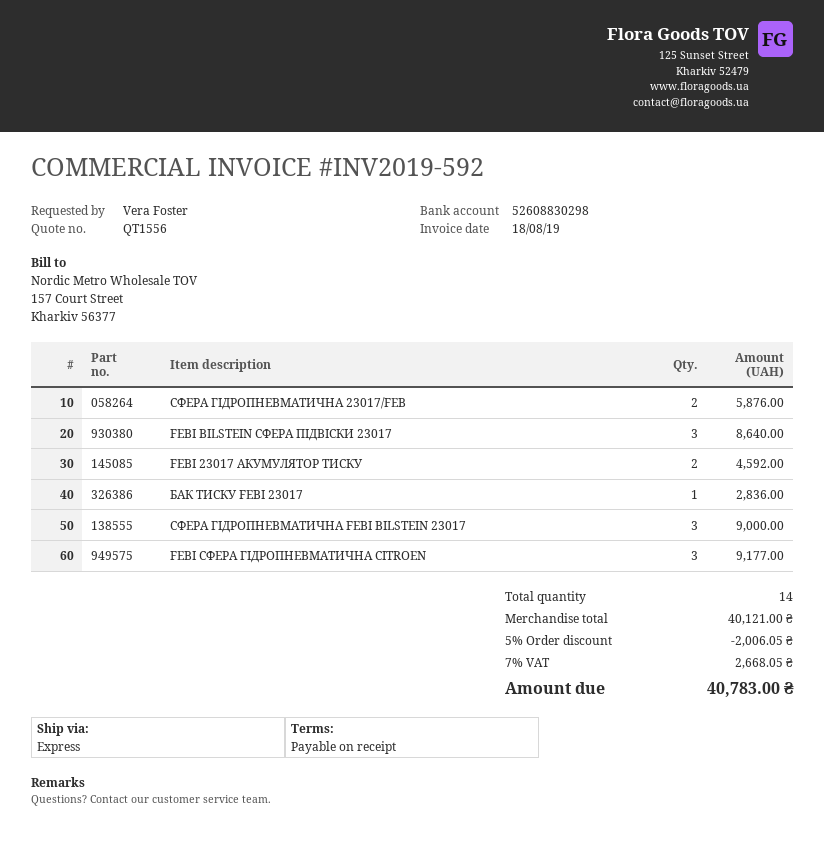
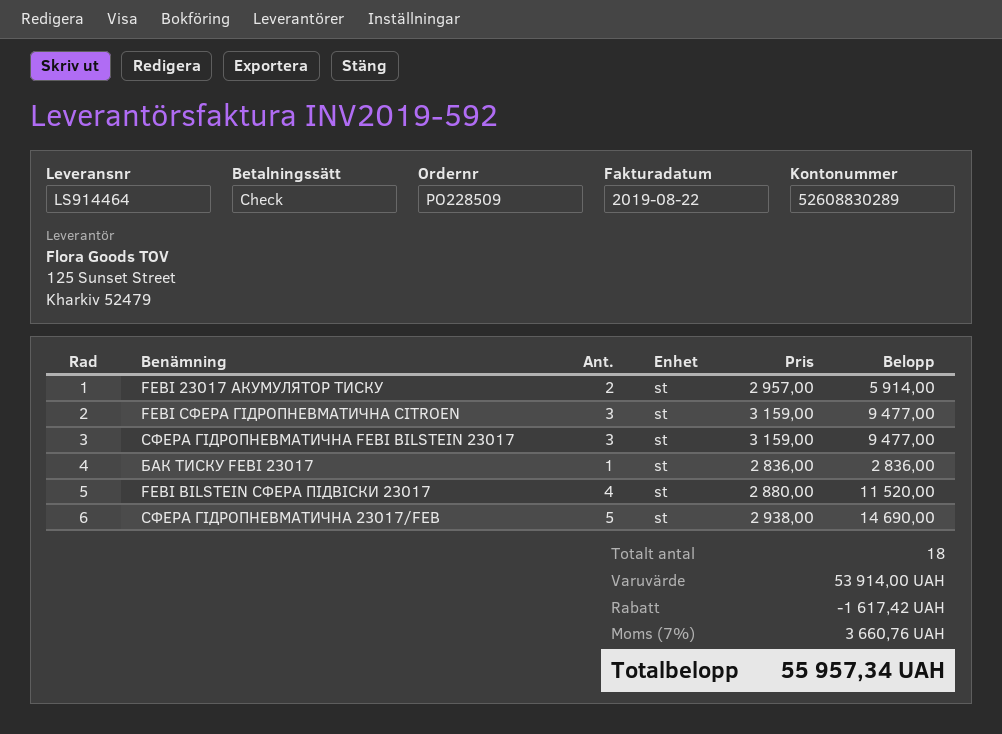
invoice date: 2019-08-18 -> 2019-08-22
bank account: 52608830298 -> 52608830289
СФЕРА ГІДРОПНЕВМАТИЧНА 23017/FEB: 2 for 5876.00 -> 5 for 14690.00
FEBI BILSTEIN СФЕРА ПІДВІСКИ 23017: 3 for 8640.00 -> 4 for 11520.00
FEBI 23017 АКУМУЛЯТОР ТИСКУ: 2 for 4592.00 -> 2 for 5914.00
СФЕРА ГІДРОПНЕВМАТИЧНА FEBI BILSTEIN 23017: 3 for 9000.00 -> 3 for 9477.00
FEBI СФЕРА ГІДРОПНЕВМАТИЧНА CITROEN: 3 for 9177.00 -> 3 for 9477.00
total quantity: 14 -> 18
subtotal: 40121.00 -> 53914.00
discount: 2006.05 -> 1617.42
tax: 7% = 2668.05 -> 7% = 3660.76
total: 40783.00 -> 55957.34

